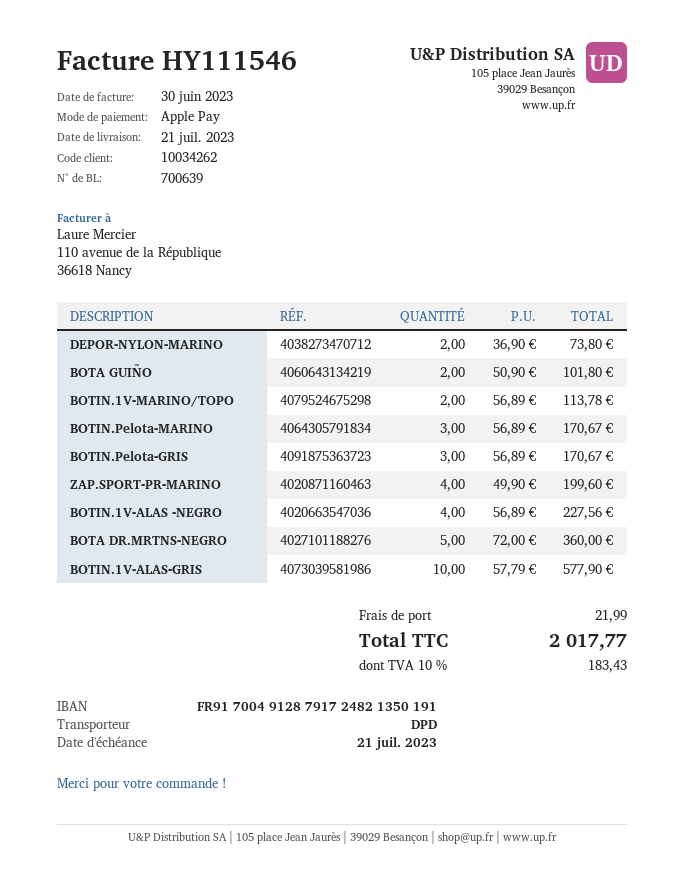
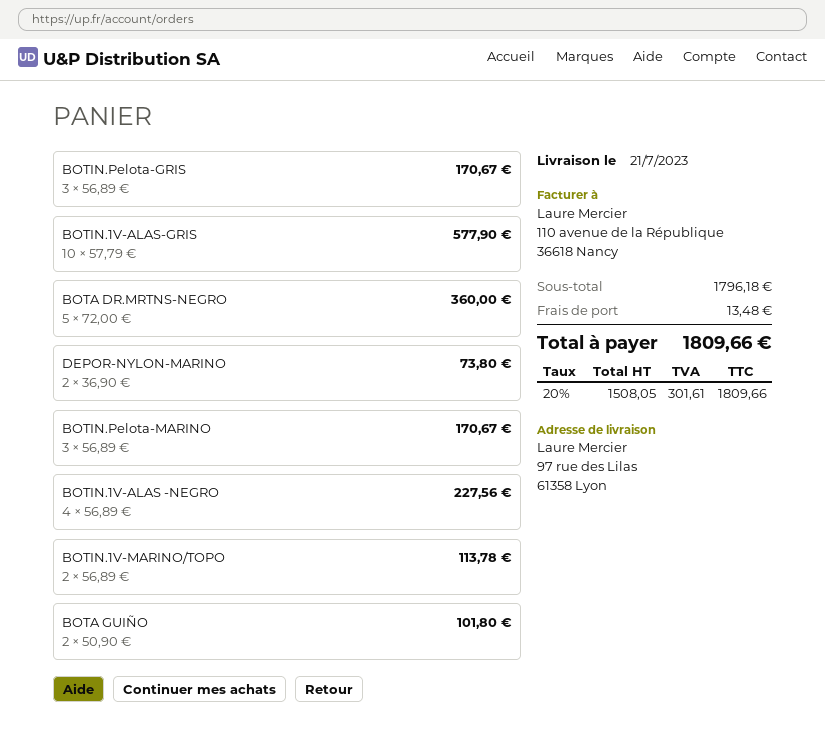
ZAP.SPORT-PR-MARINO: 4 x 49.90 = 199.60 -> none
shipping: 21.99 -> 13.48
tax: 10% = 183.43 -> 20% = 301.61
total: 2017.77 -> 1809.66

